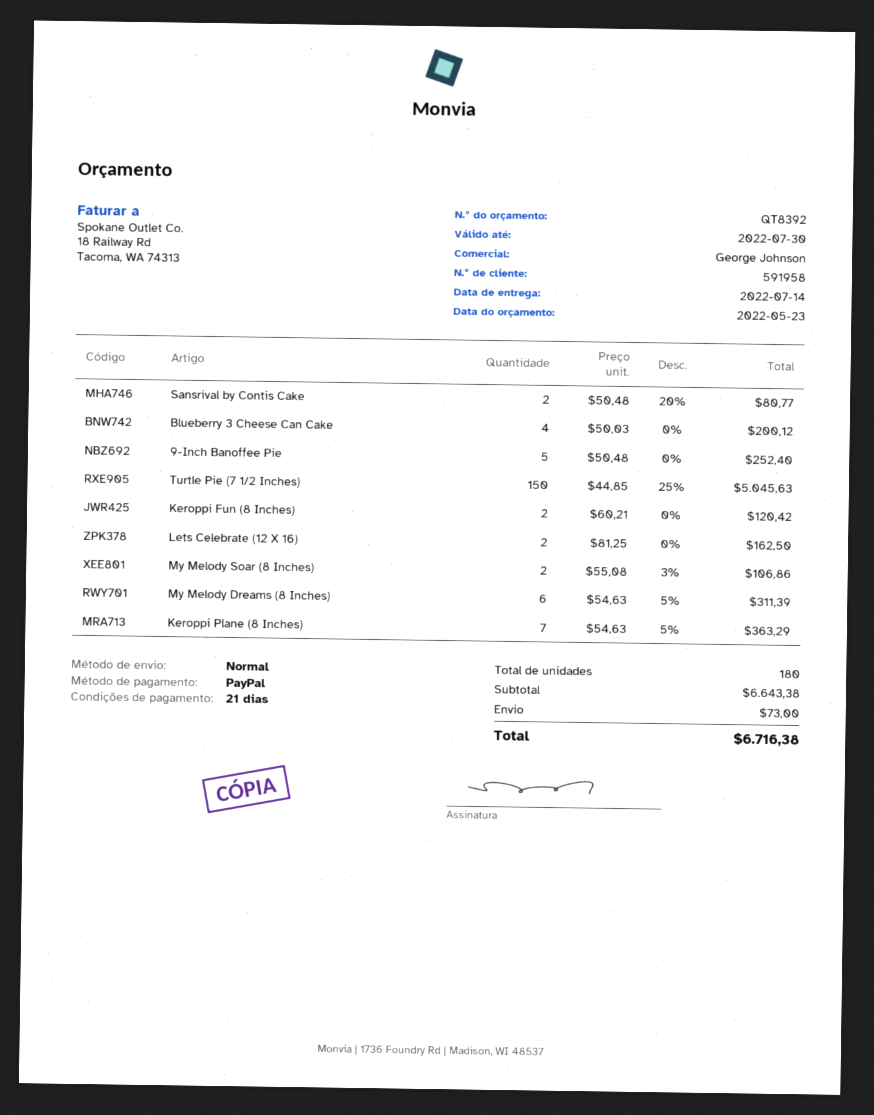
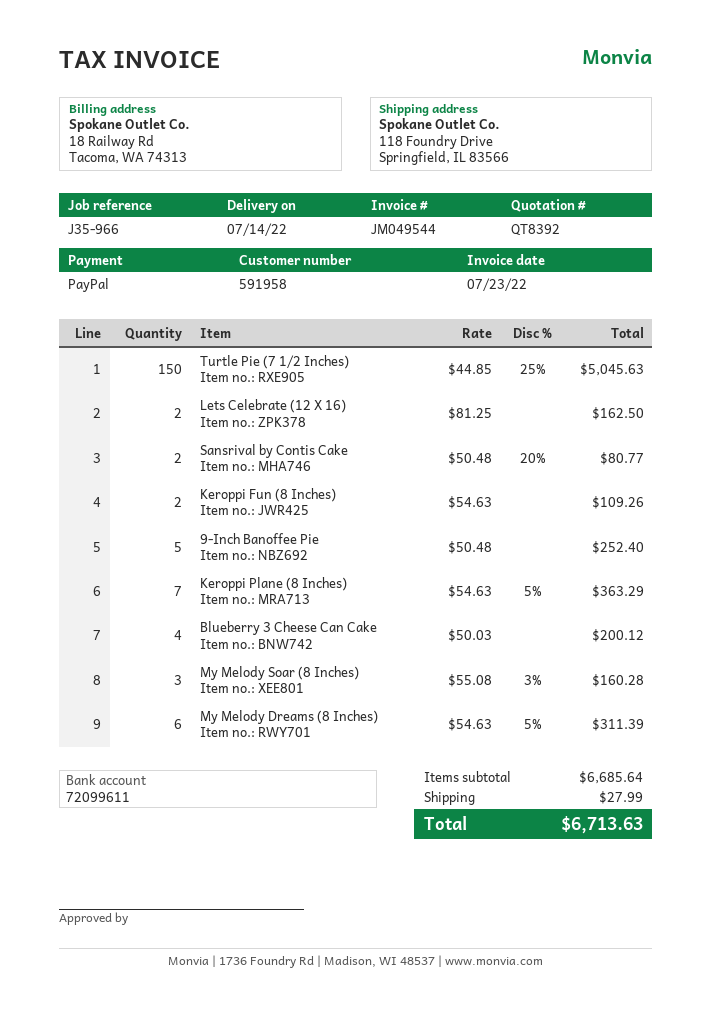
Keroppi Fun (8 Inches): 2 x 60.21 = 120.42 -> 2 x 54.63 = 109.26
My Melody Soar (8 Inches): 2 x 55.08 - 3% = 106.86 -> 3 x 55.08 - 3% = 160.28
subtotal: 6643.38 -> 6685.64
shipping: 73.00 -> 27.99
total: 6716.38 -> 6713.63

